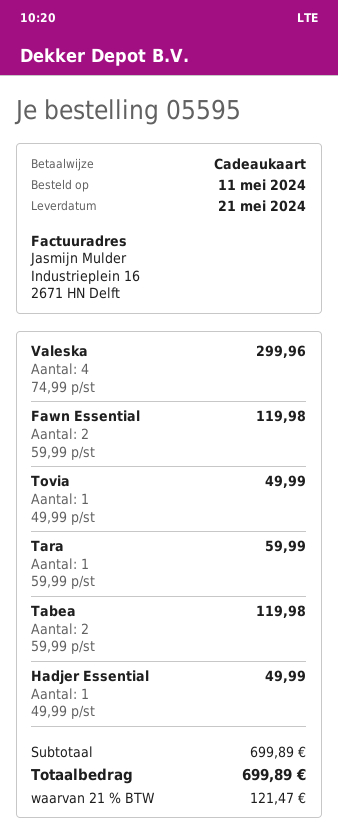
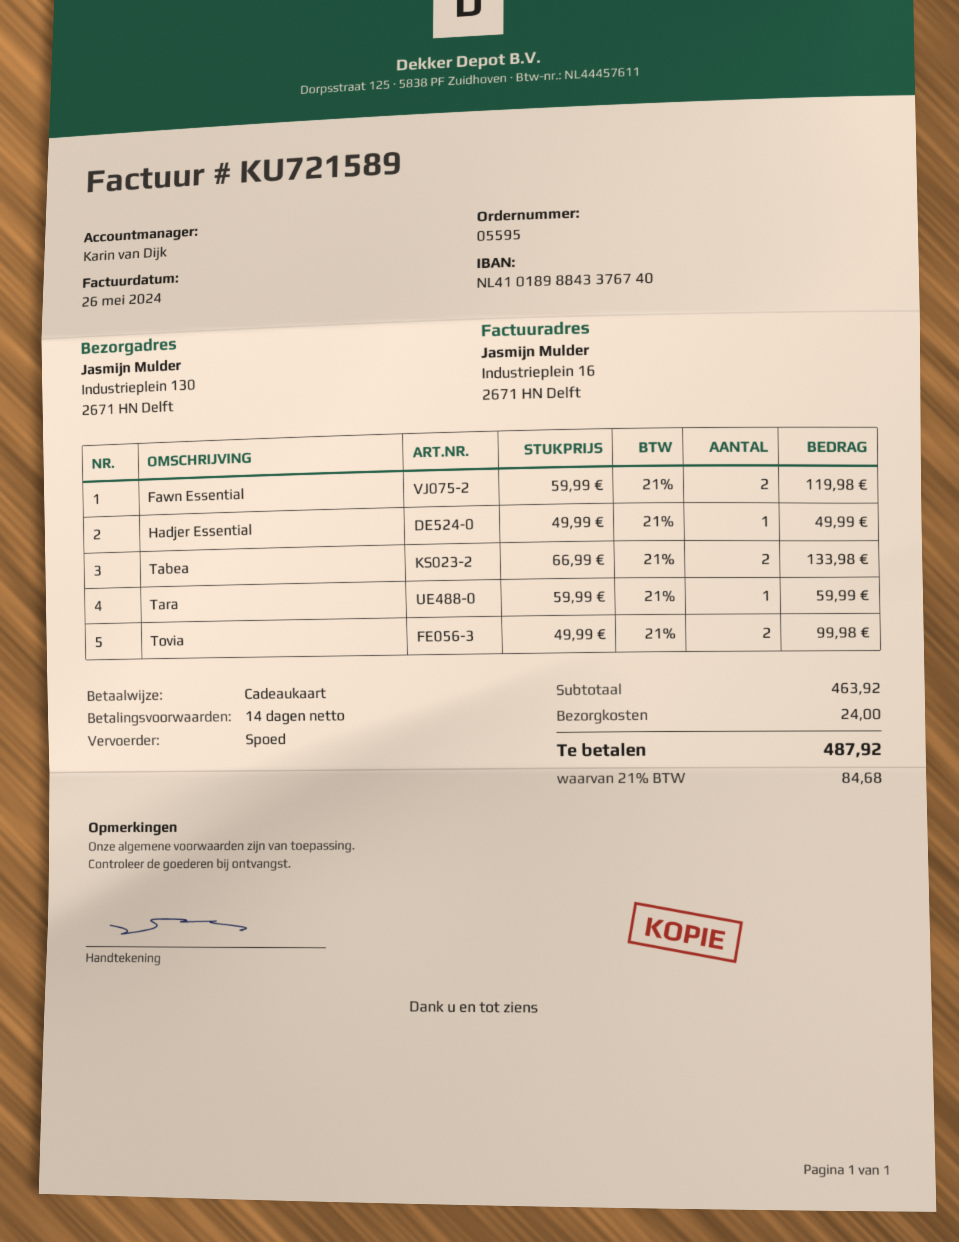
Valeska: 4 x 74.99 = 299.96 -> none
Tovia: 1 x 49.99 = 49.99 -> 2 x 49.99 = 99.98
Tabea: 2 x 59.99 = 119.98 -> 2 x 66.99 = 133.98
subtotal: 699.89 -> 463.92
shipping: none -> 24.00
tax: 21% = 121.47 -> 21% = 84.68
total: 699.89 -> 487.92

